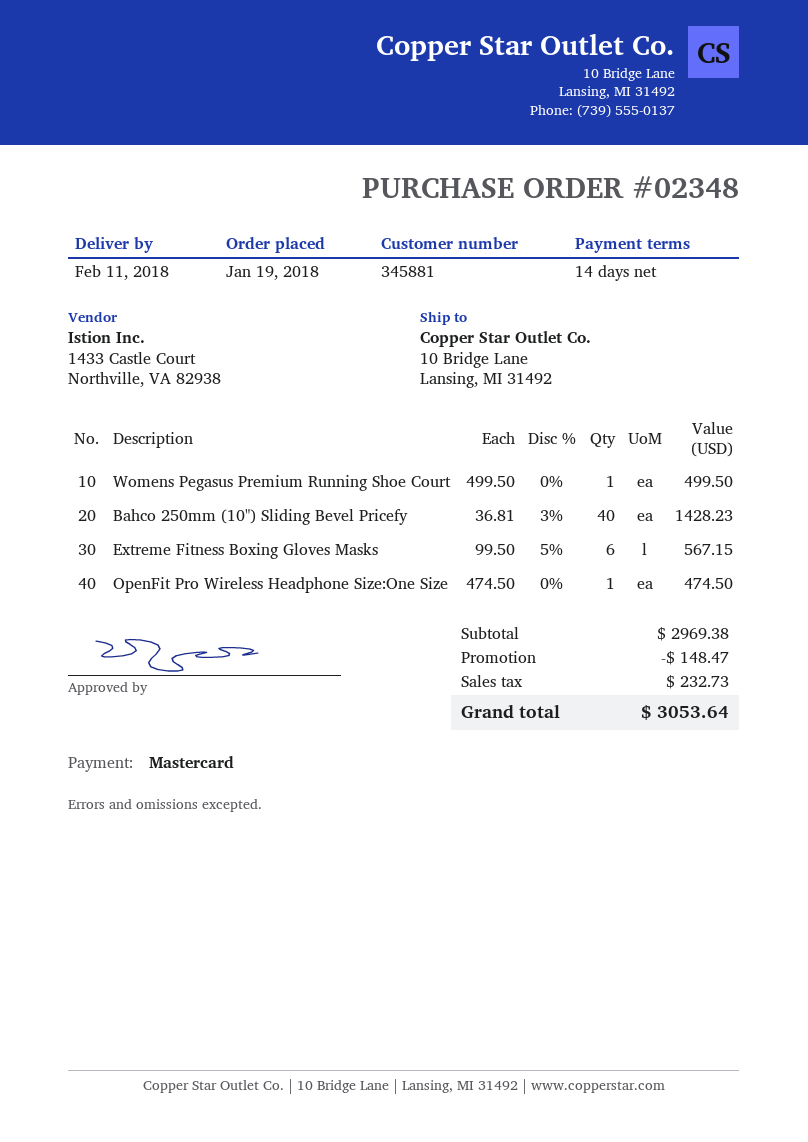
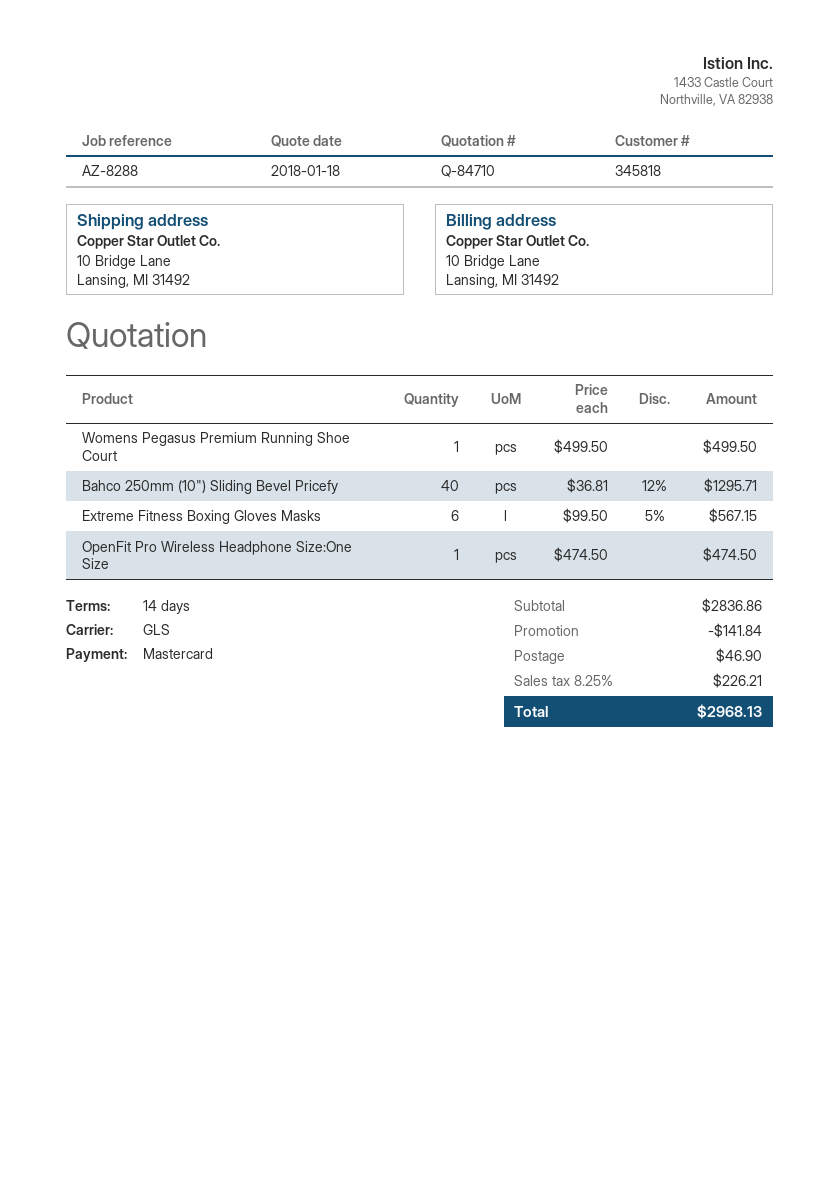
customer number: 345881 -> 345818
Bahco 250mm (10") Sliding Bevel Pricefy: 40 x 36.81 - 3% = 1428.23 -> 40 x 36.81 - 12% = 1295.71
subtotal: 2969.38 -> 2836.86
discount: 148.47 -> 141.84
shipping: none -> 46.90
tax: 232.73 -> 226.21
total: 3053.64 -> 2968.13

